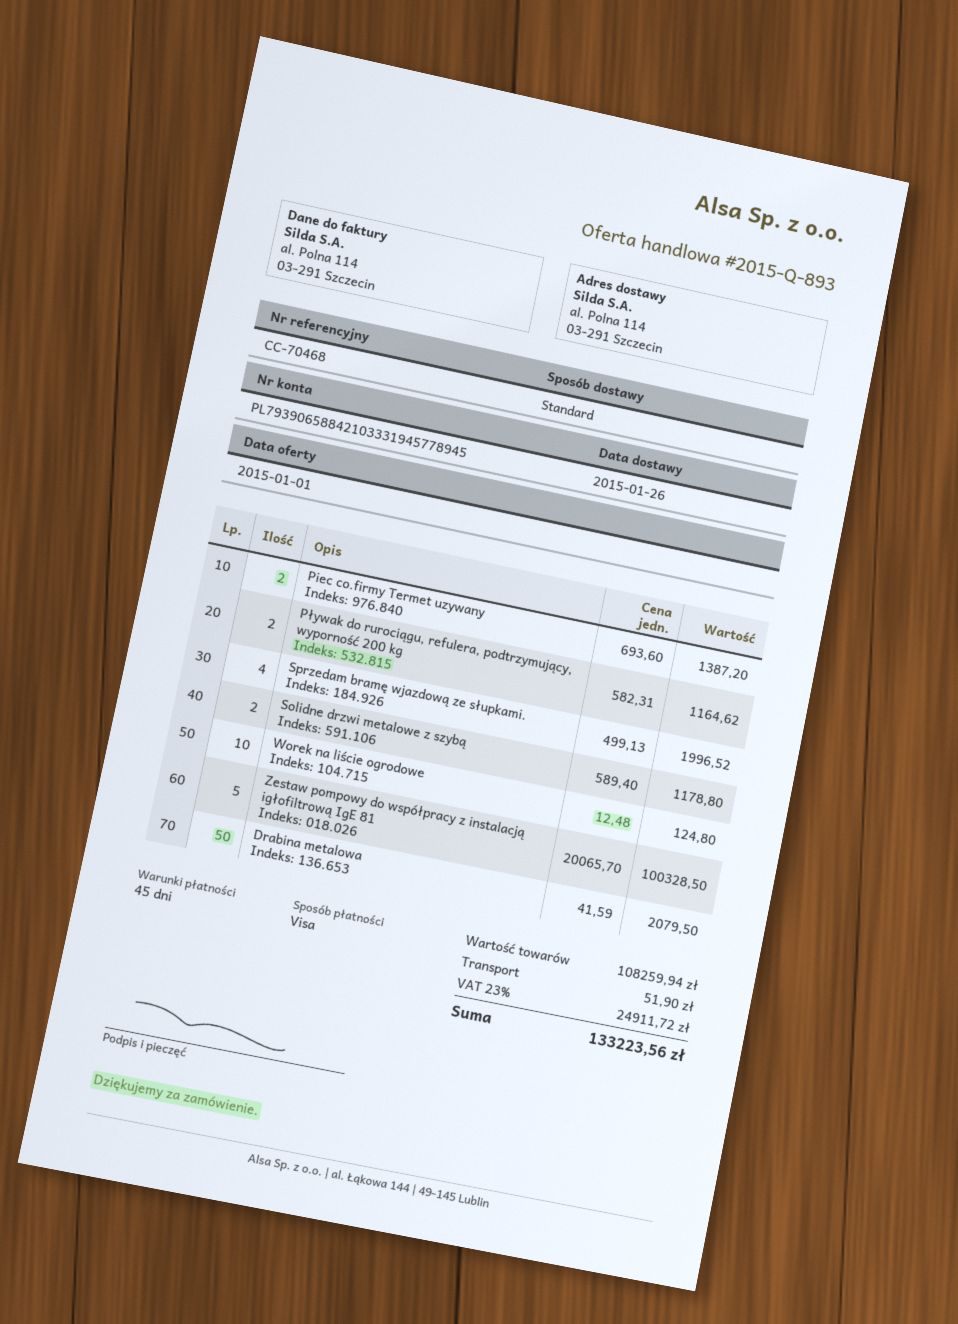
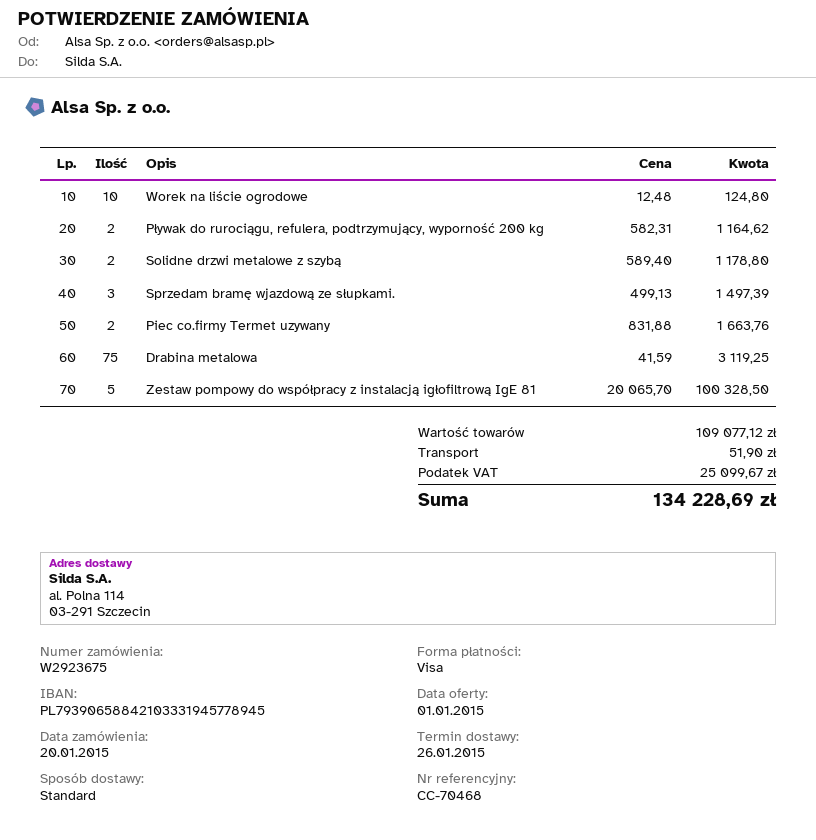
Piec co.firmy Termet uzywany: 2 x 693.60 = 1387.20 -> 2 x 831.88 = 1663.76
Sprzedam bramę wjazdową ze słupkami.: 4 x 499.13 = 1996.52 -> 3 x 499.13 = 1497.39
Drabina metalowa: 50 x 41.59 = 2079.50 -> 75 x 41.59 = 3119.25
subtotal: 108259.94 -> 109077.12
tax: 24911.72 -> 25099.67
total: 133223.56 -> 134228.69

